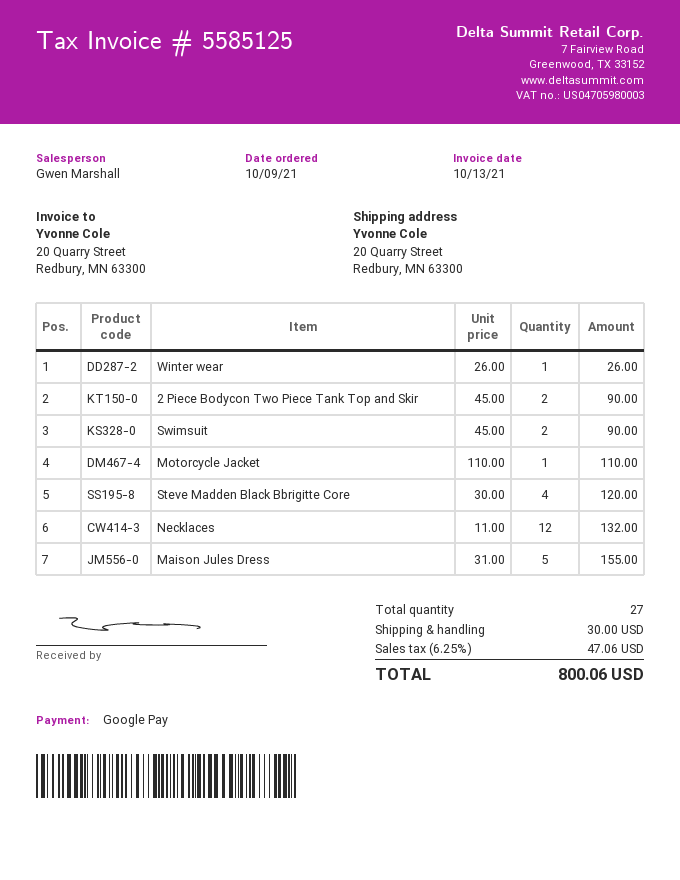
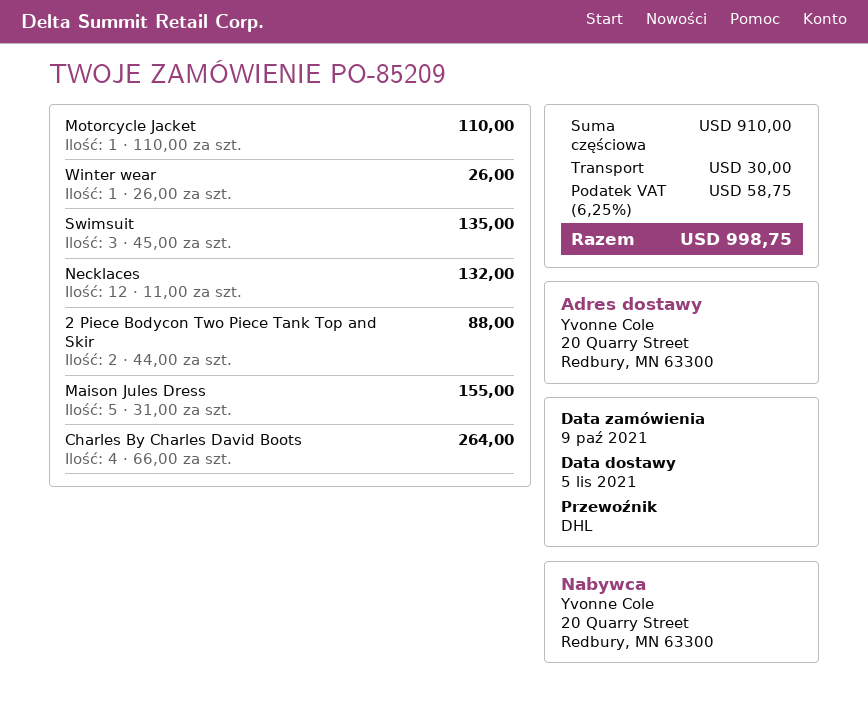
2 Piece Bodycon Two Piece Tank Top and Skir: 2 x 45.00 = 90.00 -> 2 x 44.00 = 88.00
Swimsuit: 2 x 45.00 = 90.00 -> 3 x 45.00 = 135.00
Steve Madden Black Bbrigitte Core: 4 x 30.00 = 120.00 -> none
Charles By Charles David Boots: none -> 4 x 66.00 = 264.00
tax: 6.25% = 47.06 -> 6.25% = 58.75
total: 800.06 -> 998.75

